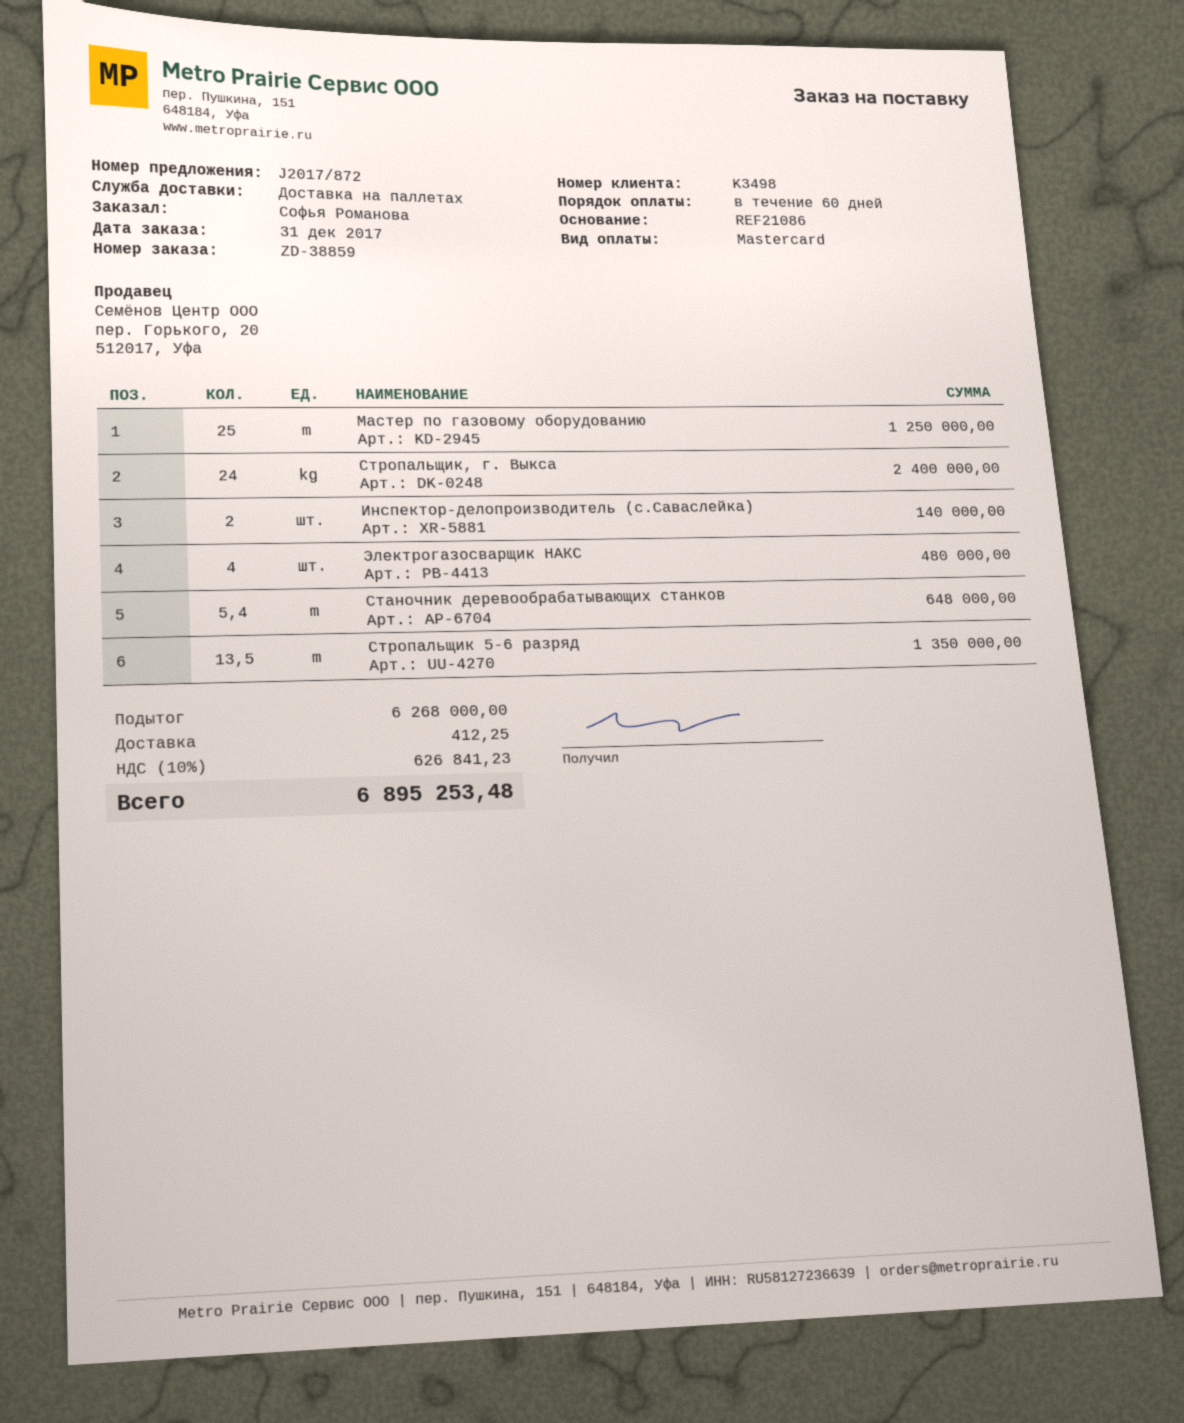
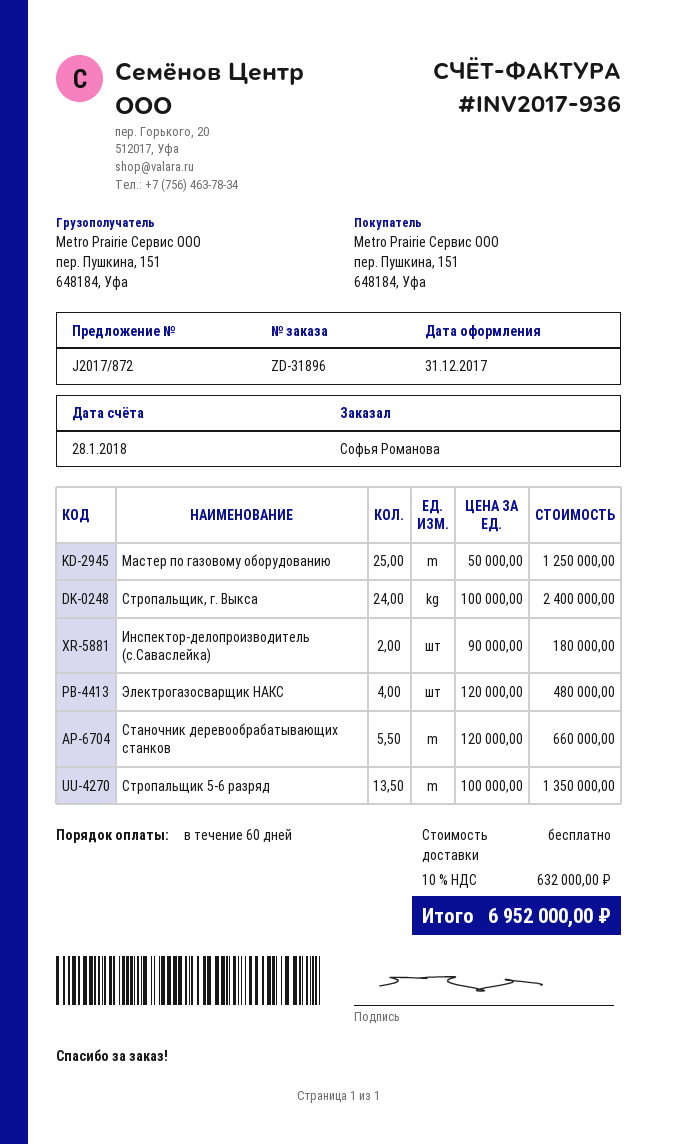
order number: ZD-38859 -> ZD-31896
Инспектор-делопроизводитель (с.Саваслейка): 2 for 140000.00 -> 2 for 180000.00
Станочник деревообрабатывающих станков: 5.4 for 648000.00 -> 5.5 for 660000.00
shipping: 412.25 -> 0.00
tax: 10% = 626841.23 -> 10% = 632000.00
total: 6895253.48 -> 6952000.00

